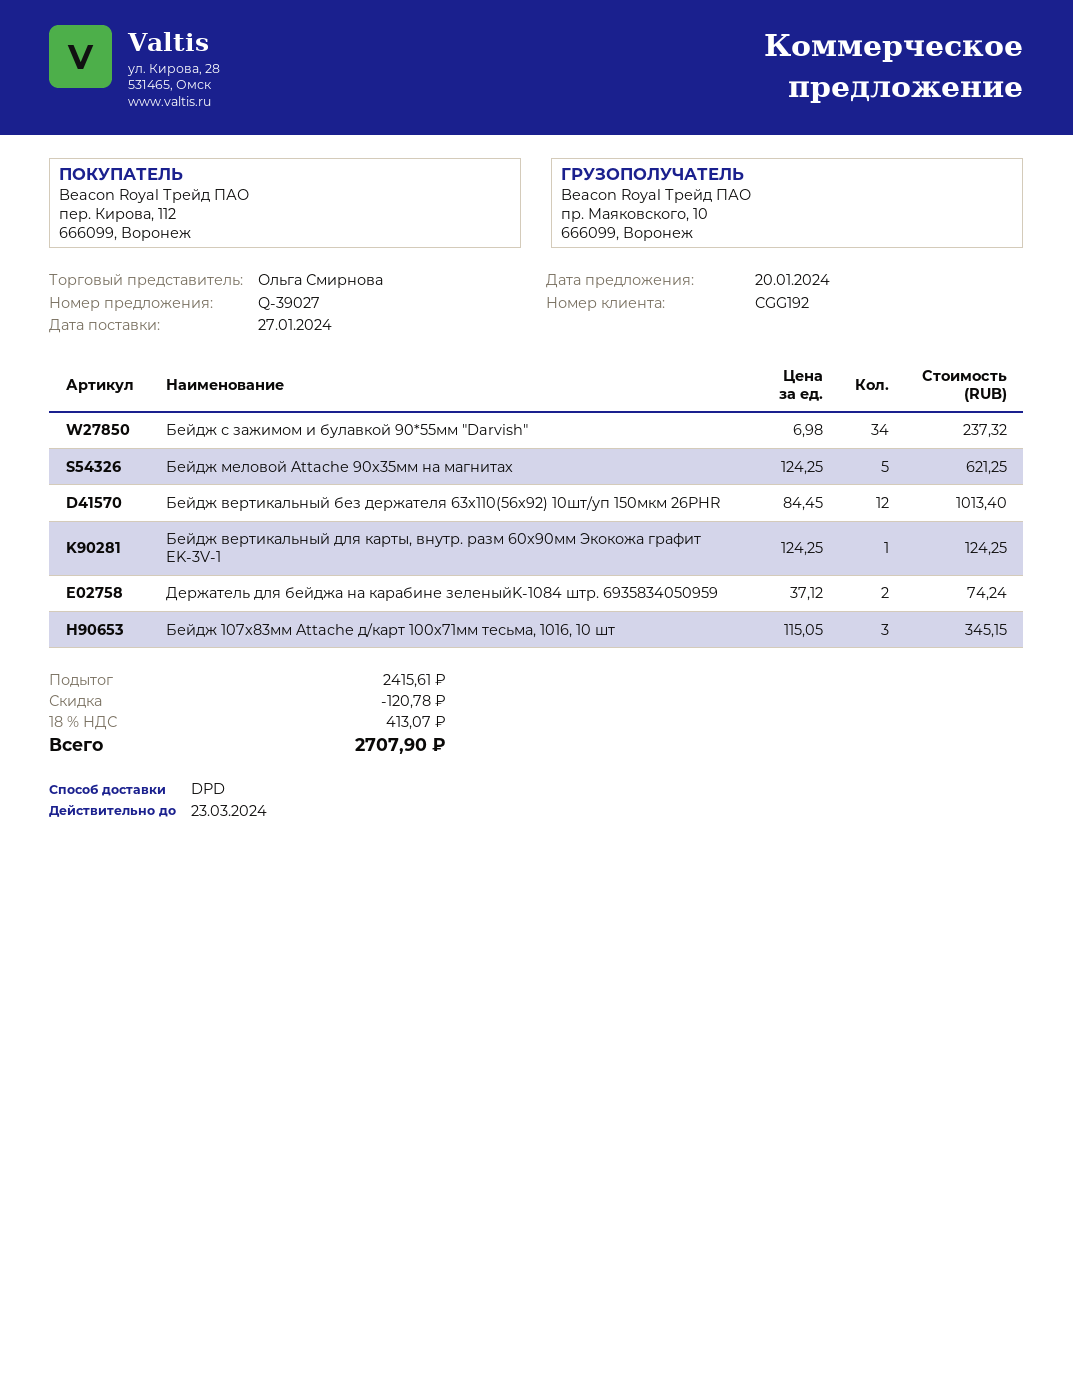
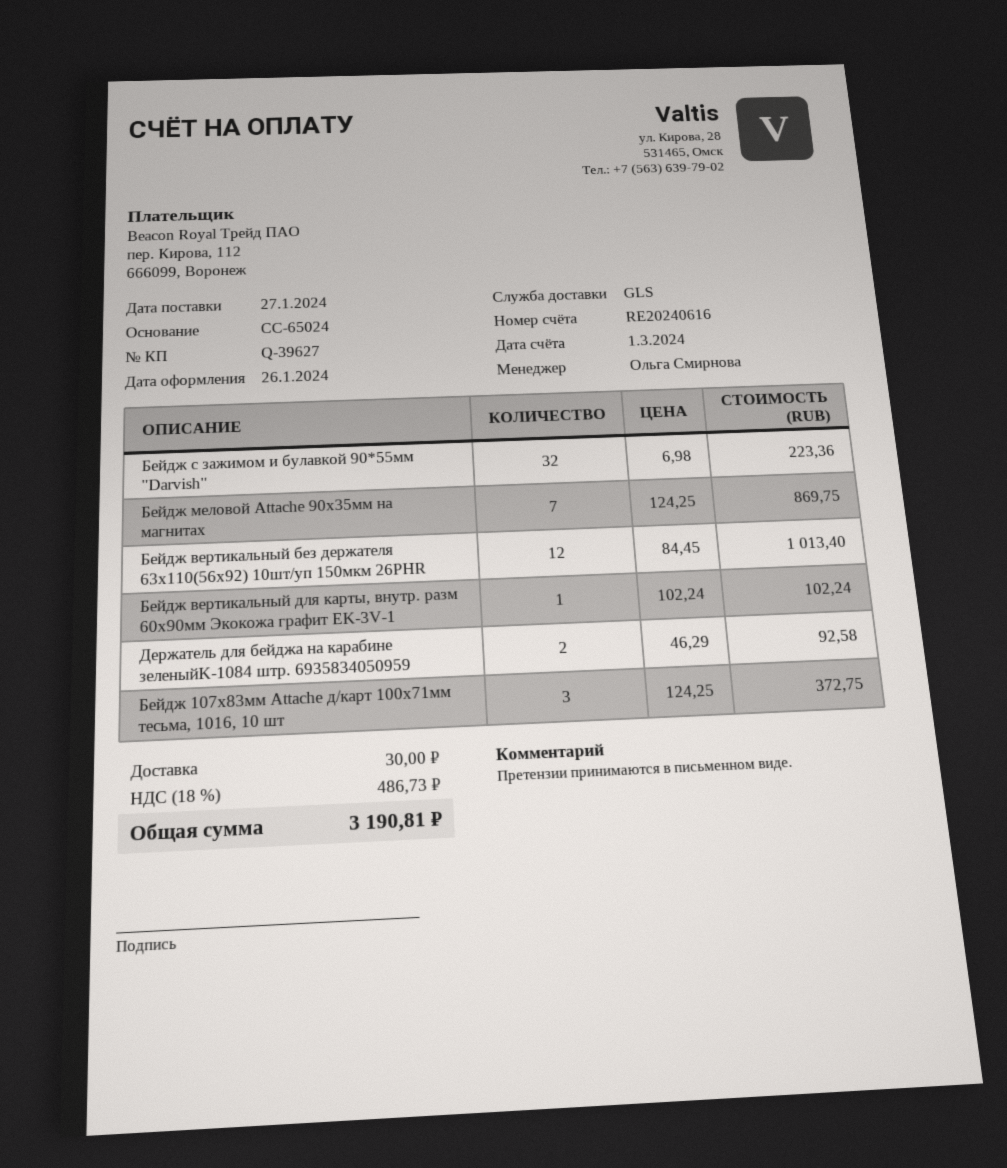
quote number: Q-39027 -> Q-39627
shipping method: DPD -> GLS
Бейдж с зажимом и булавкой 90*55мм "Darvish": 34 x 6.98 = 237.32 -> 32 x 6.98 = 223.36
Бейдж меловой Attache 90х35мм на магнитах: 5 x 124.25 = 621.25 -> 7 x 124.25 = 869.75
Бейдж вертикальный для карты, внутр. разм 60x90мм Экокожа графит EK-3V-1: 1 x 124.25 = 124.25 -> 1 x 102.24 = 102.24
Держатель для бейджа на карабине зеленыйK-1084 штр. 6935834050959: 2 x 37.12 = 74.24 -> 2 x 46.29 = 92.58
Бейдж 107х83мм Attache д/карт 100х71мм тесьма, 1016, 10 шт: 3 x 115.05 = 345.15 -> 3 x 124.25 = 372.75
discount: 120.78 -> none
shipping: none -> 30.00
tax: 18% = 413.07 -> 18% = 486.73
total: 2707.90 -> 3190.81

